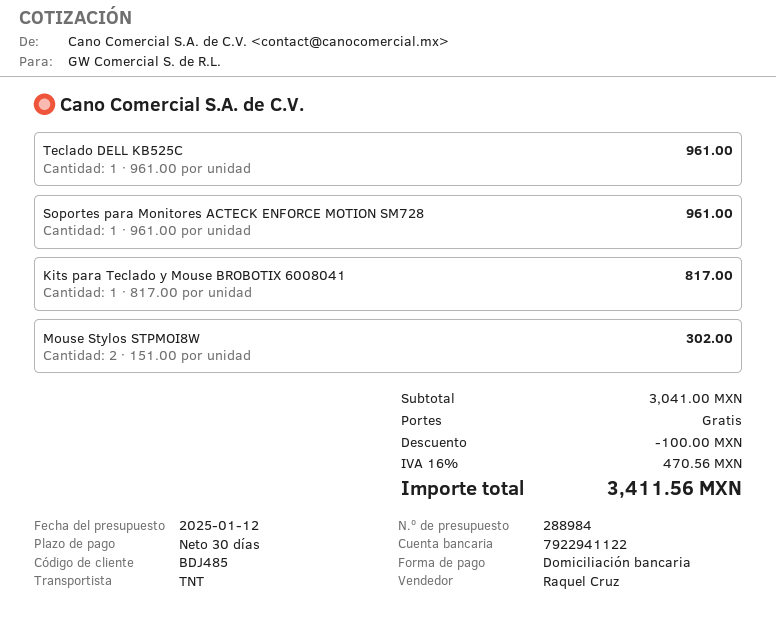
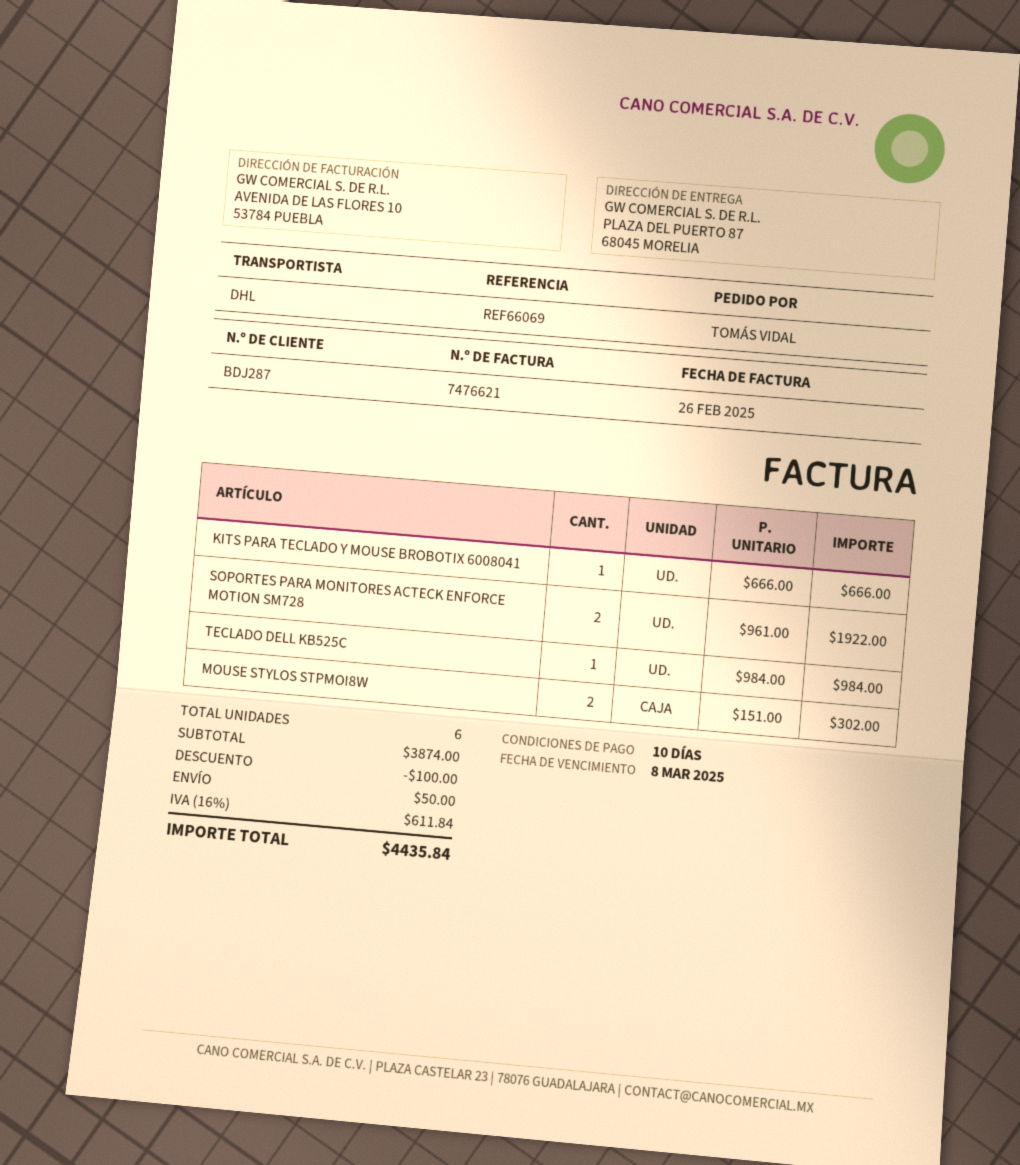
payment terms: 30 days -> 10 days
customer number: BDJ485 -> BDJ287
shipping method: TNT -> DHL
Teclado DELL KB525C: 1 x 961.00 = 961.00 -> 1 x 984.00 = 984.00
Soportes para Monitores ACTECK ENFORCE MOTION SM728: 1 x 961.00 = 961.00 -> 2 x 961.00 = 1922.00
Kits para Teclado y Mouse BROBOTIX 6008041: 1 x 817.00 = 817.00 -> 1 x 666.00 = 666.00
subtotal: 3041.00 -> 3874.00
shipping: 0.00 -> 50.00
tax: 16% = 470.56 -> 16% = 611.84
total: 3411.56 -> 4435.84

